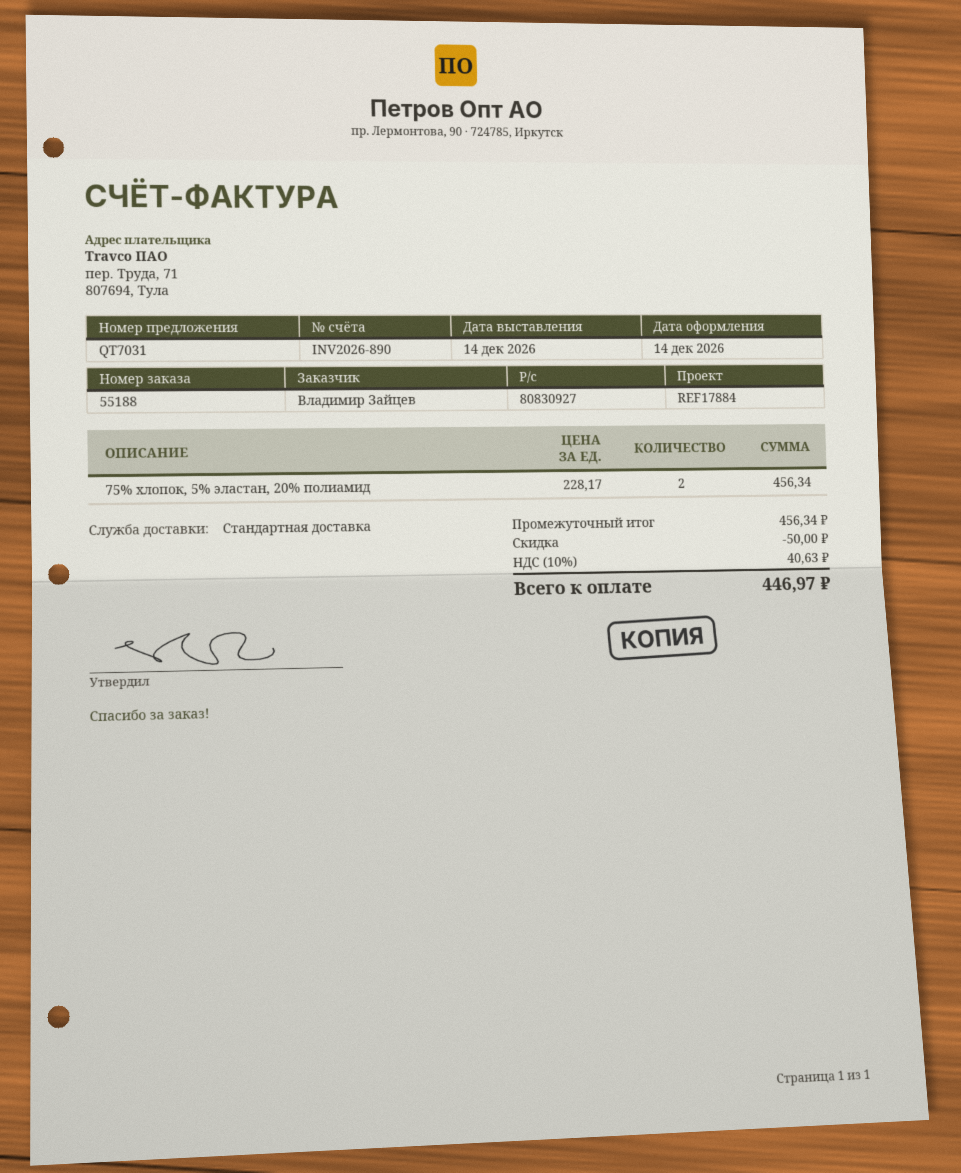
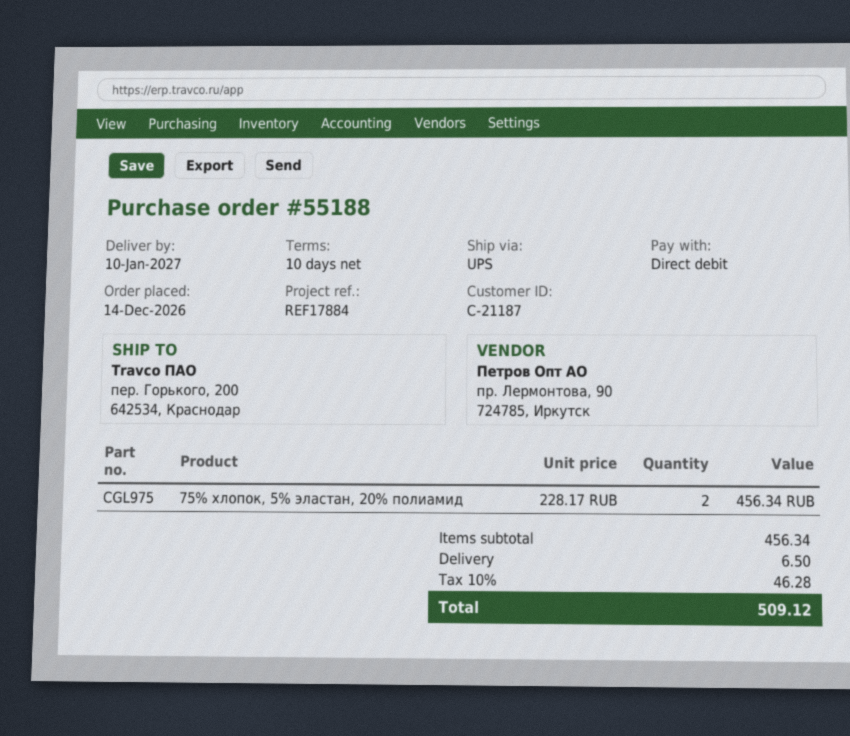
shipping method: standard -> UPS
discount: 50.00 -> none
shipping: none -> 6.50
tax: 10% = 40.63 -> 10% = 46.28
total: 446.97 -> 509.12

